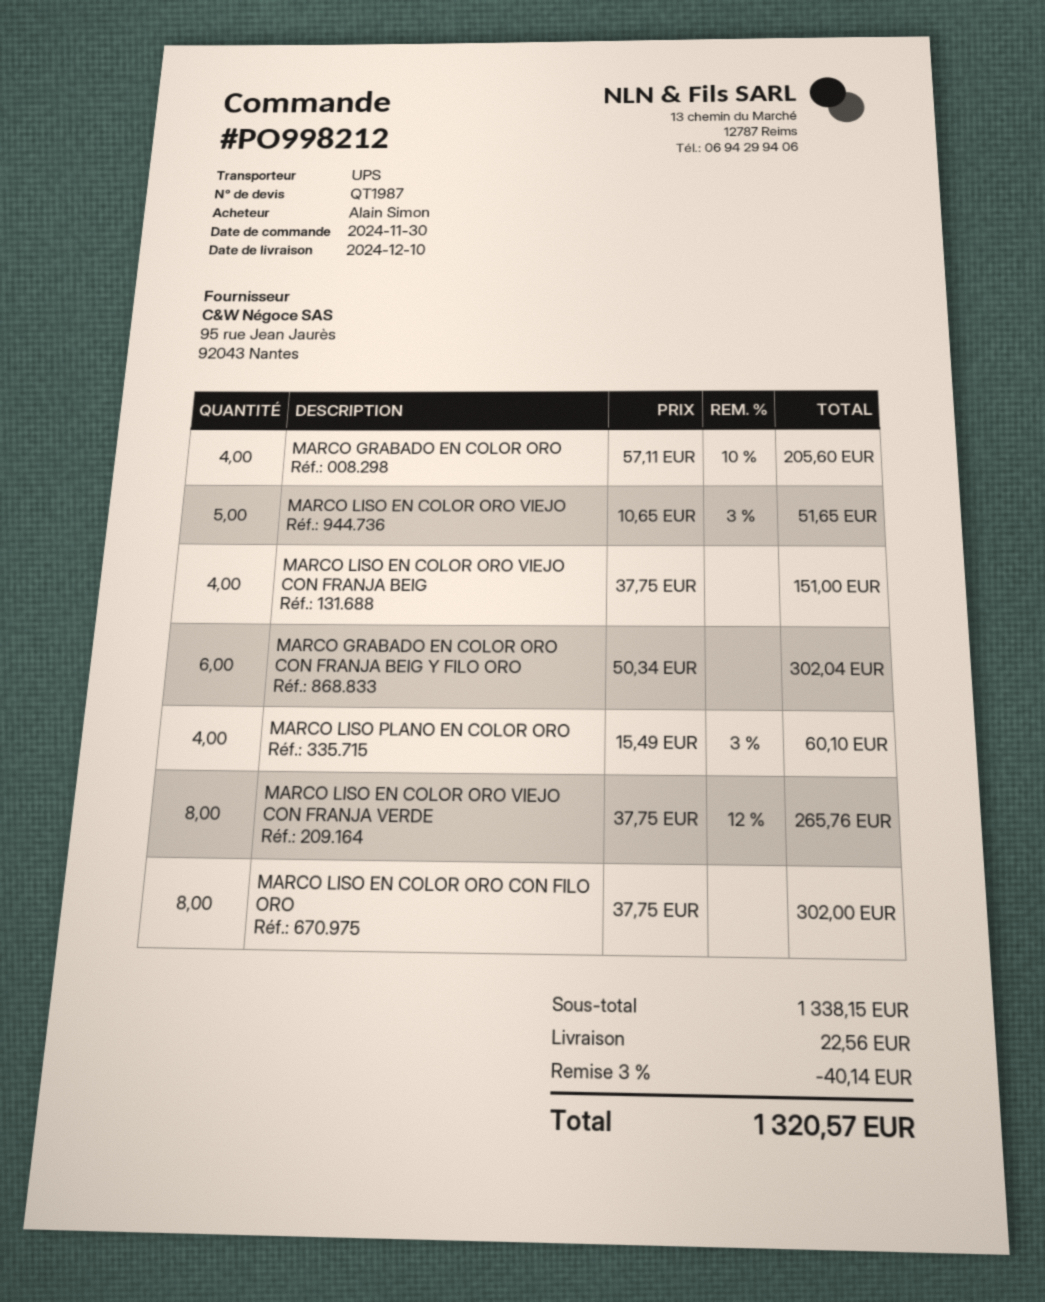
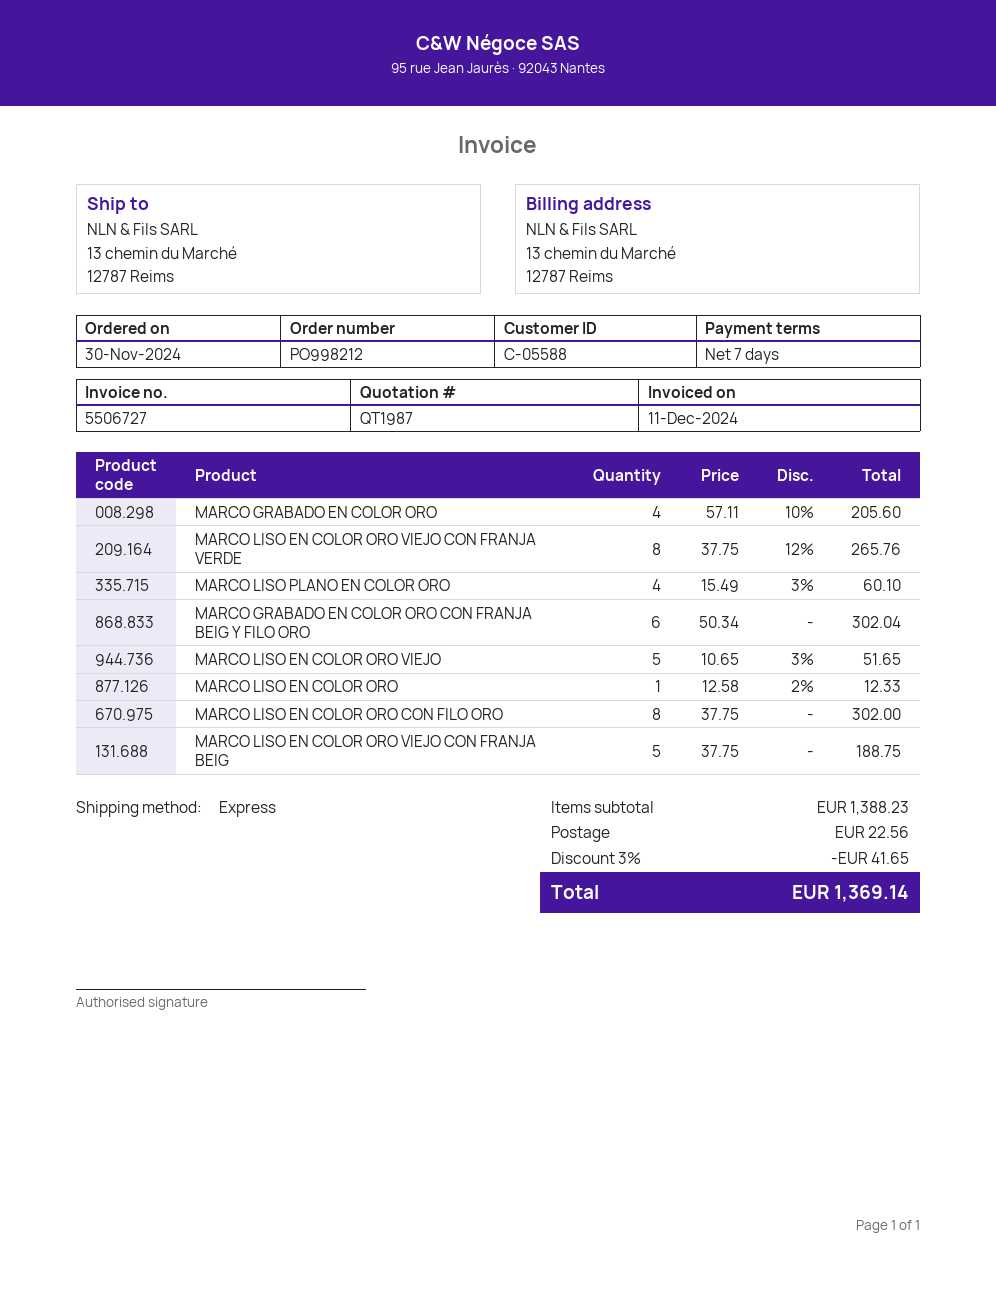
shipping method: UPS -> express
MARCO LISO EN COLOR ORO VIEJO CON FRANJA BEIG: 4 x 37.75 = 151.00 -> 5 x 37.75 = 188.75
MARCO LISO EN COLOR ORO: none -> 1 x 12.58 - 2% = 12.33
subtotal: 1338.15 -> 1388.23
discount: 3% = 40.14 -> 3% = 41.65
total: 1320.57 -> 1369.14

